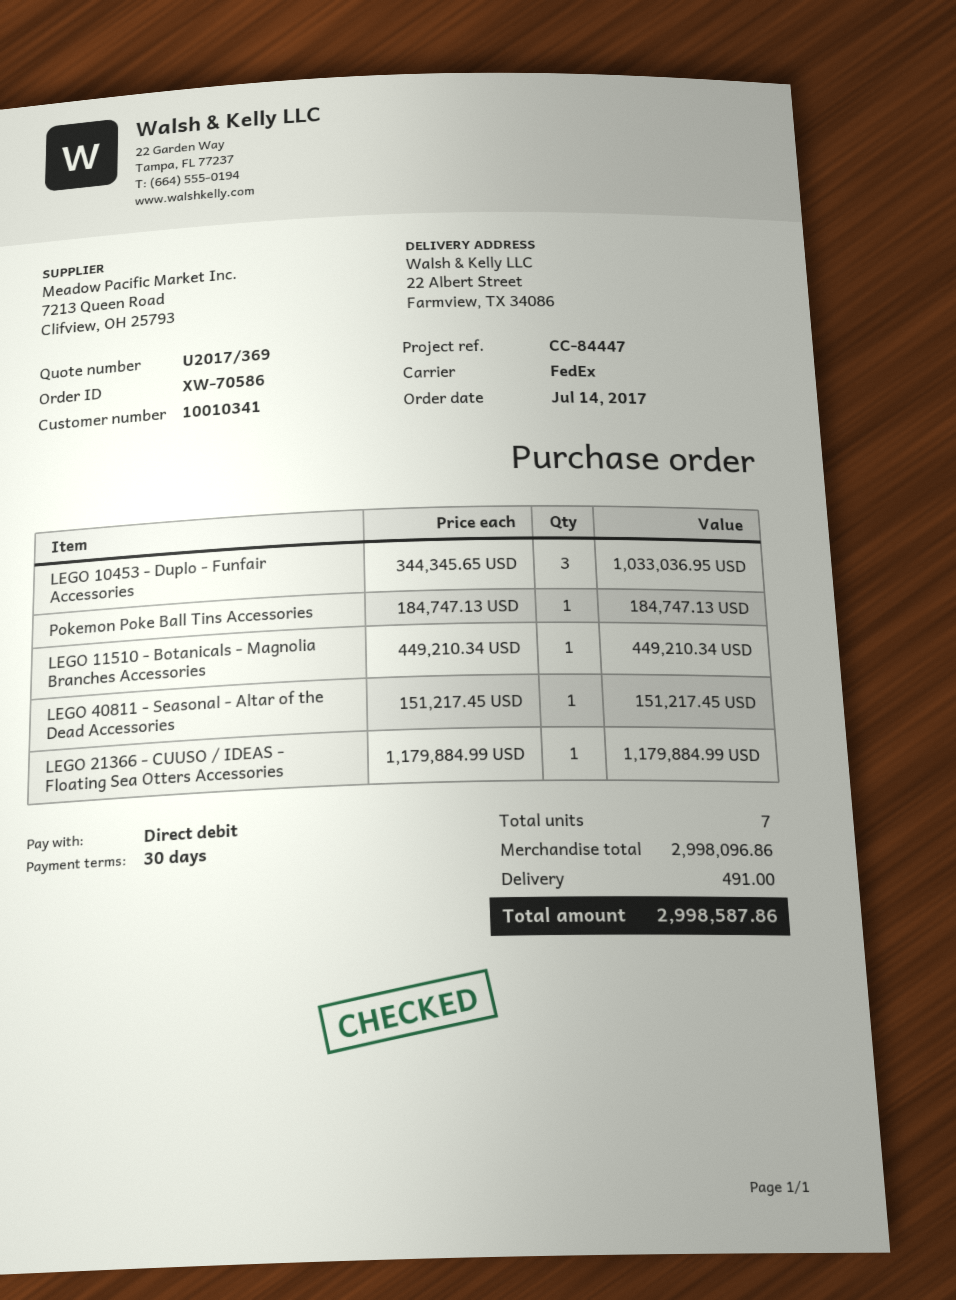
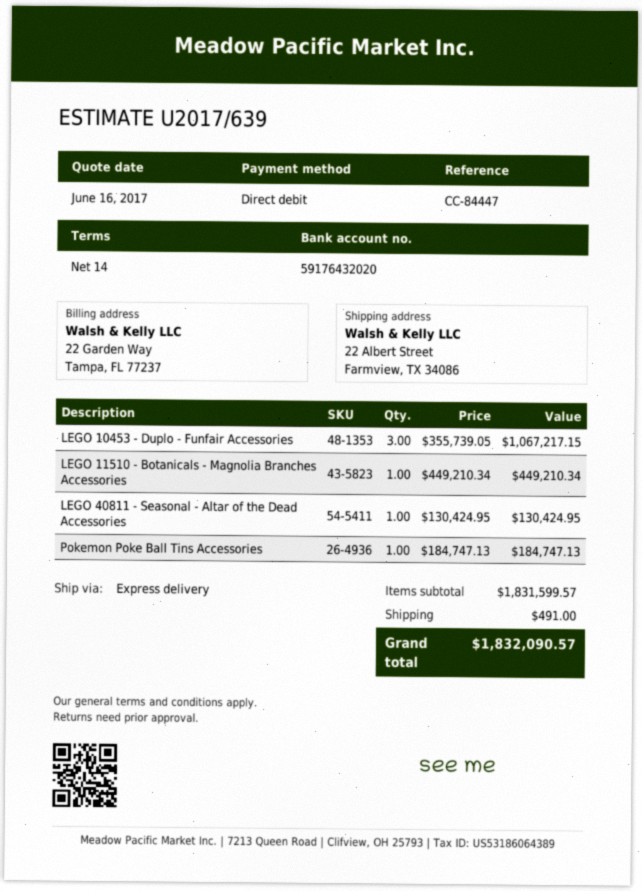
quote number: U2017/369 -> U2017/639
payment terms: 30 days -> 14 days
shipping method: FedEx -> express
LEGO 10453 - Duplo - Funfair Accessories: 3 x 344345.65 = 1033036.95 -> 3 x 355739.05 = 1067217.15
LEGO 40811 - Seasonal - Altar of the Dead Accessories: 1 x 151217.45 = 151217.45 -> 1 x 130424.95 = 130424.95
LEGO 21366 - CUUSO / IDEAS - Floating Sea Otters Accessories: 1 x 1179884.99 = 1179884.99 -> none
subtotal: 2998096.86 -> 1831599.57
total: 2998587.86 -> 1832090.57

